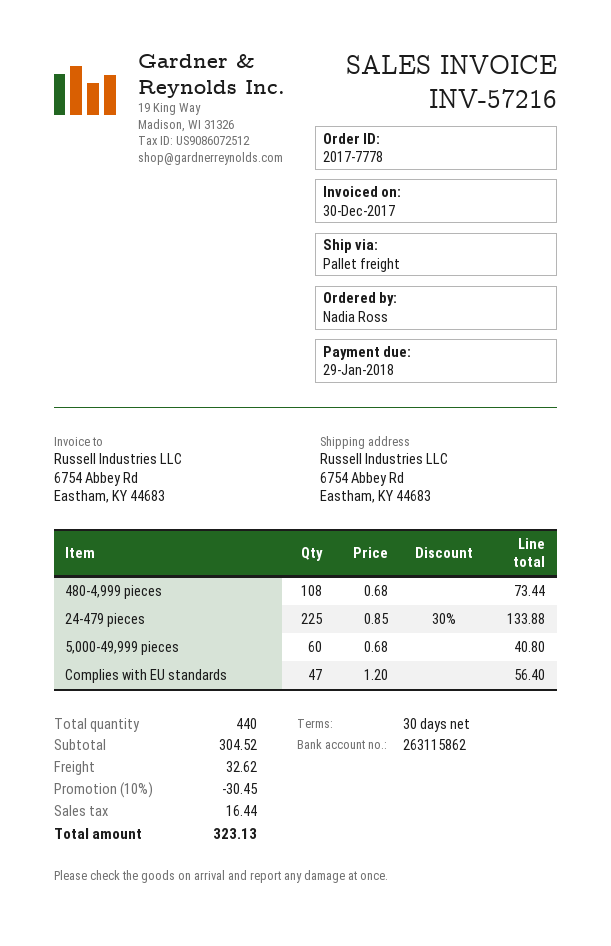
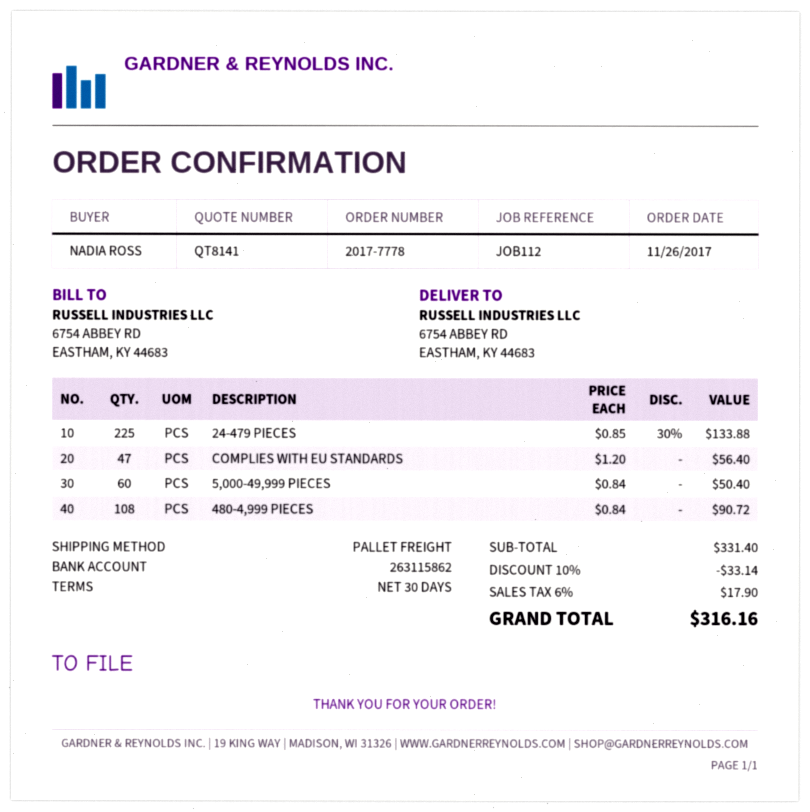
480-4,999 pieces: 108 x 0.68 = 73.44 -> 108 x 0.84 = 90.72
5,000-49,999 pieces: 60 x 0.68 = 40.80 -> 60 x 0.84 = 50.40
subtotal: 304.52 -> 331.40
discount: 10% = 30.45 -> 10% = 33.14
shipping: 32.62 -> none
tax: 16.44 -> 17.90
total: 323.13 -> 316.16

